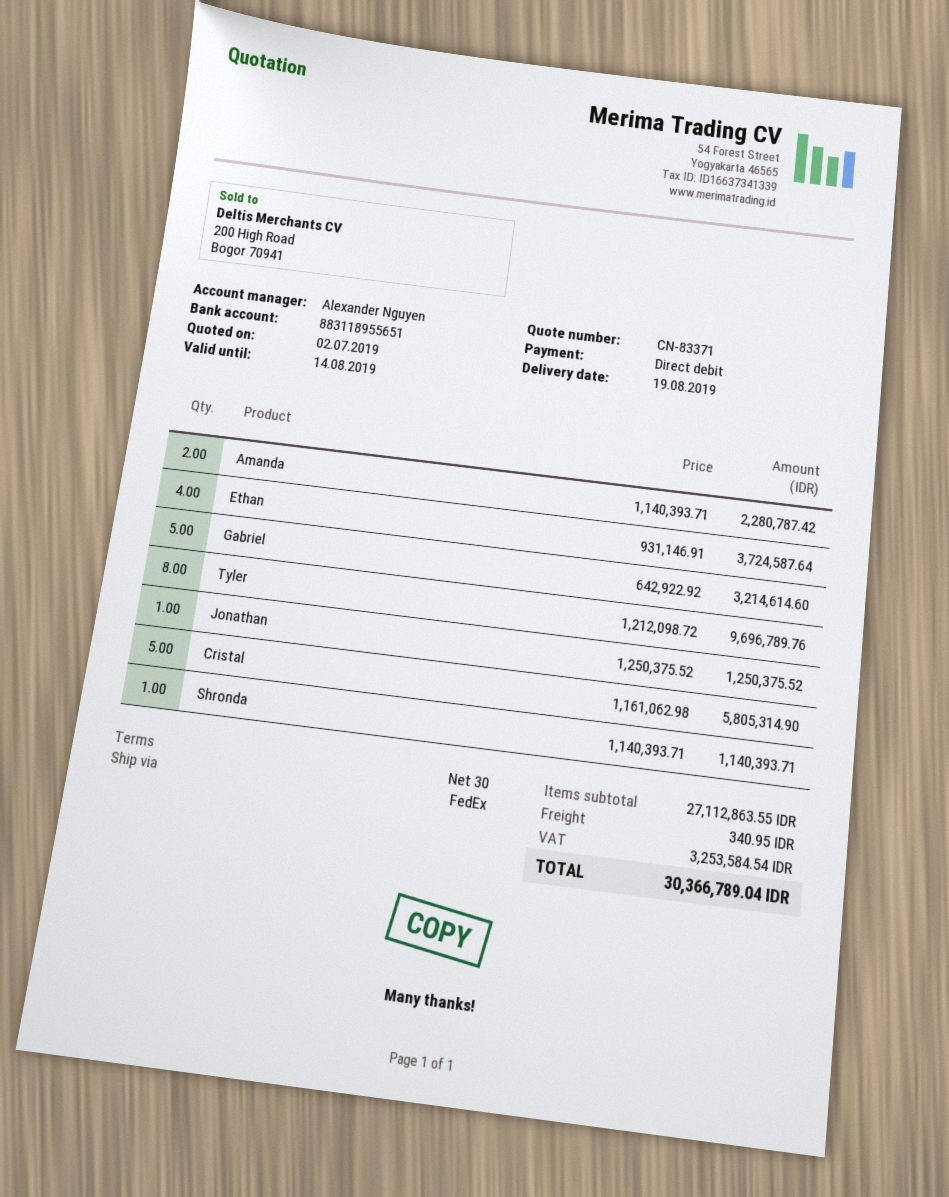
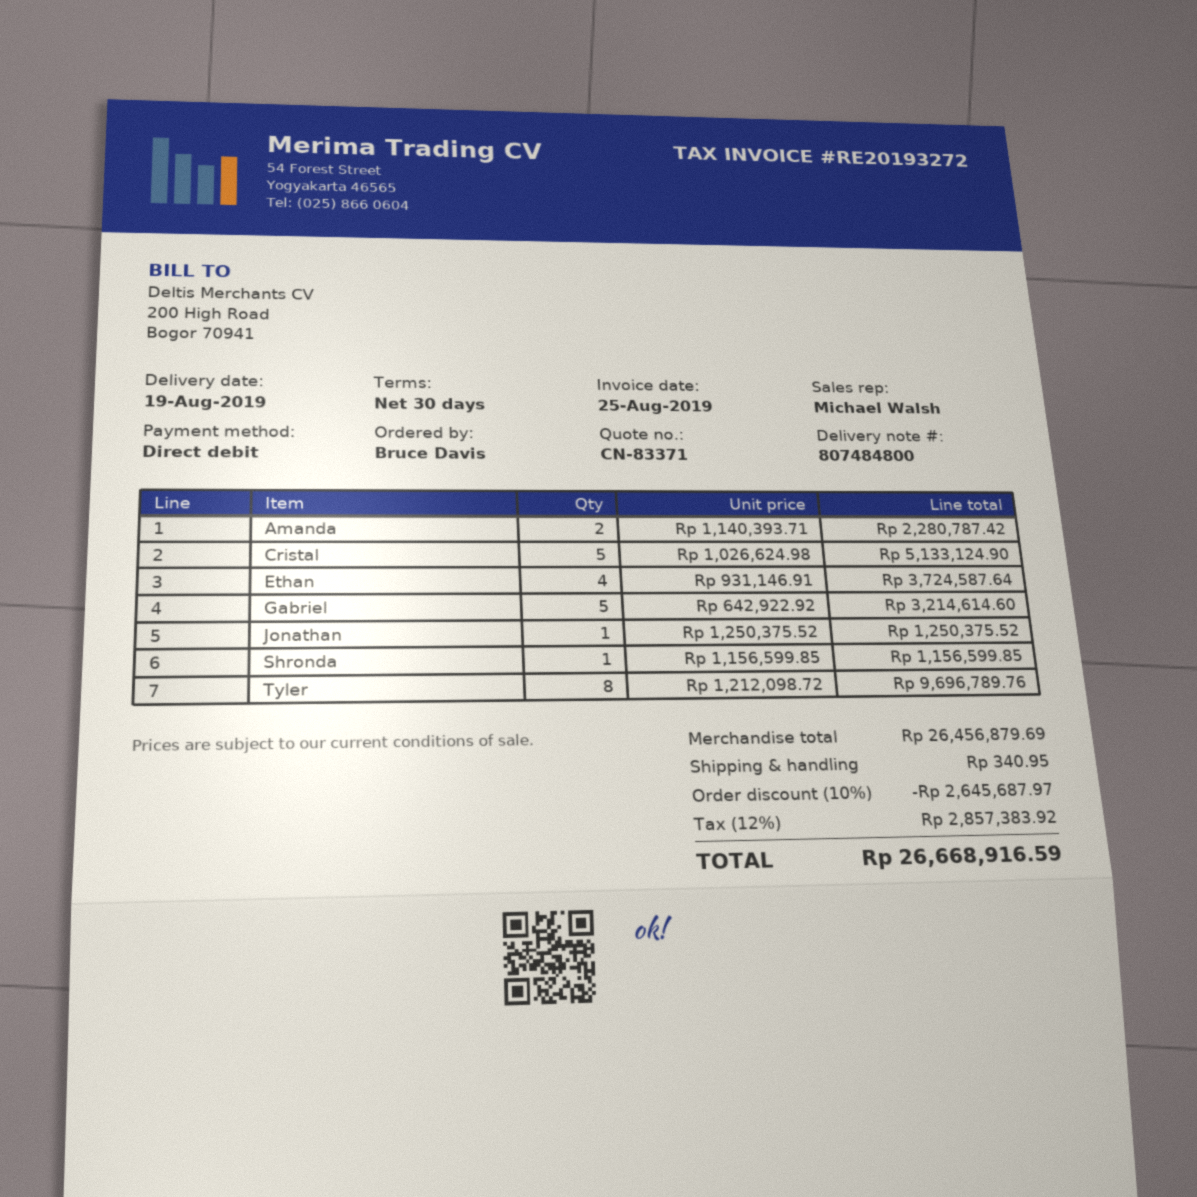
sales rep: Alexander Nguyen -> Michael Walsh
Cristal: 5 x 1161062.98 = 5805314.90 -> 5 x 1026624.98 = 5133124.90
Shronda: 1 x 1140393.71 = 1140393.71 -> 1 x 1156599.85 = 1156599.85
subtotal: 27112863.55 -> 26456879.69
discount: none -> 10% = 2645687.97
tax: 3253584.54 -> 2857383.92
total: 30366789.04 -> 26668916.59

